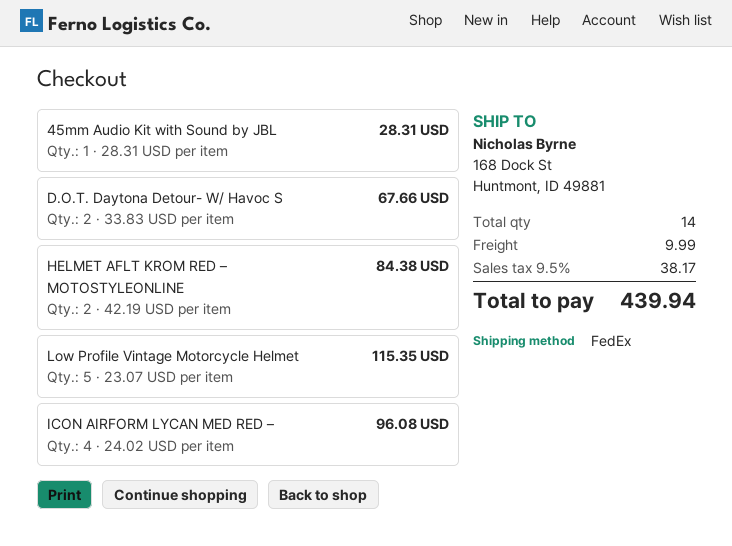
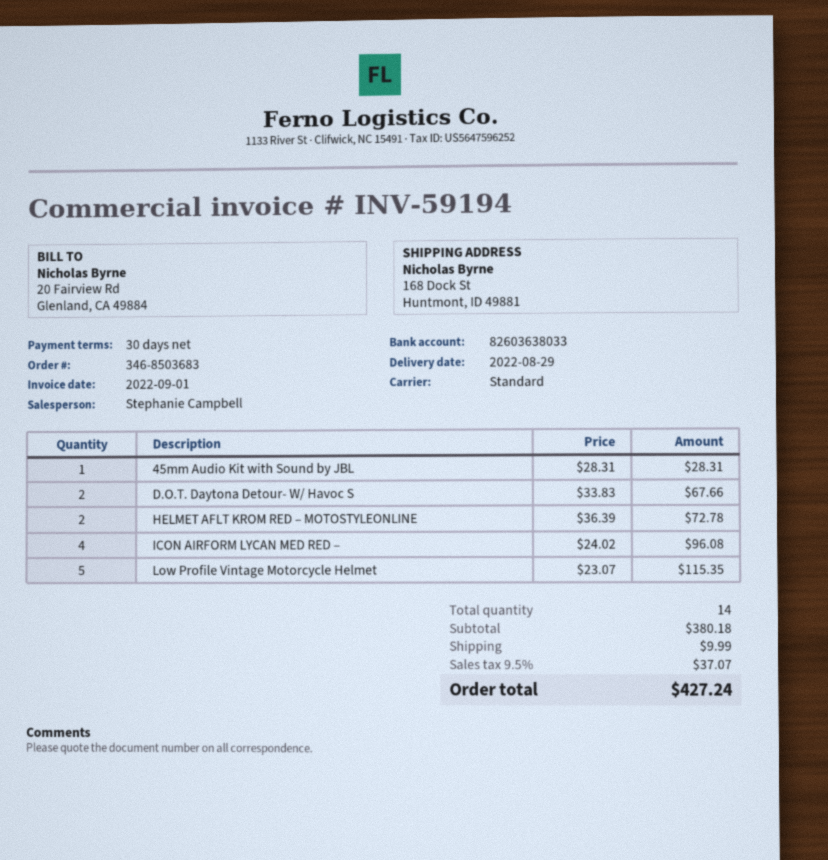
shipping method: FedEx -> standard
HELMET AFLT KROM RED – MOTOSTYLEONLINE: 2 x 42.19 = 84.38 -> 2 x 36.39 = 72.78
tax: 9.5% = 38.17 -> 9.5% = 37.07
total: 439.94 -> 427.24

